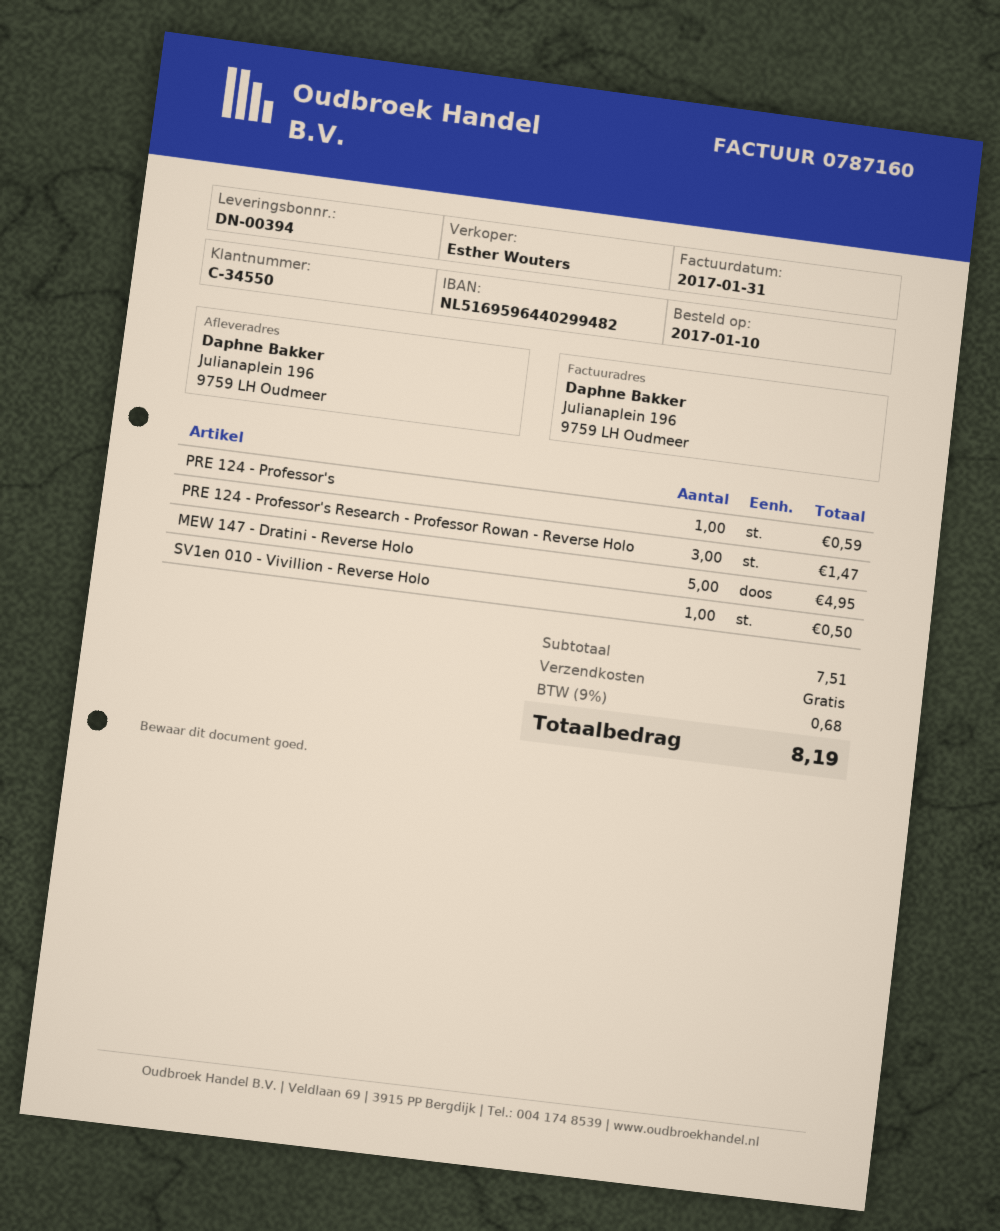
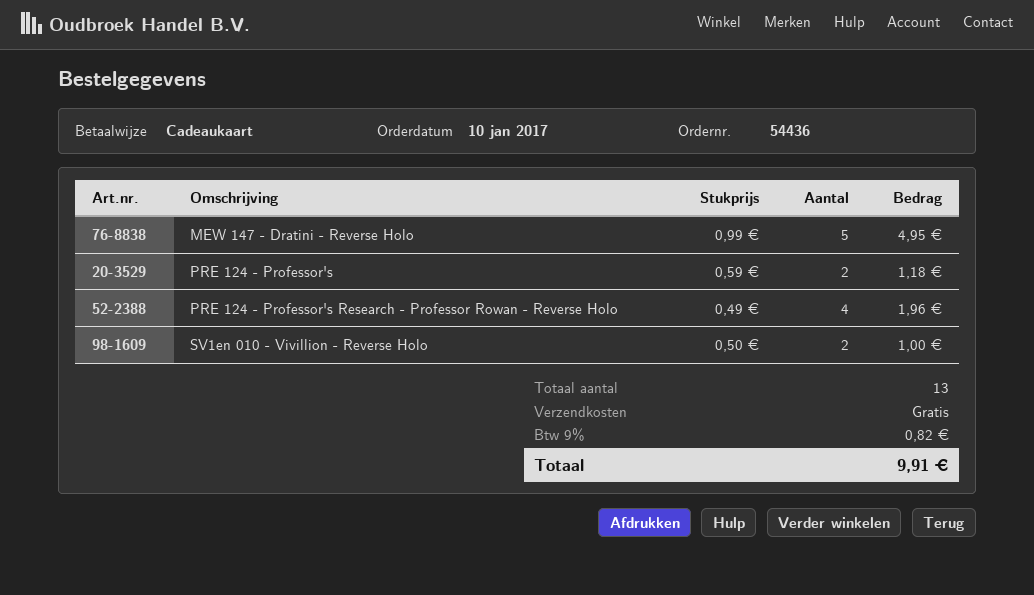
PRE 124 - Professor's: 1 for 0.59 -> 2 for 1.18
PRE 124 - Professor's Research - Professor Rowan - Reverse Holo: 3 for 1.47 -> 4 for 1.96
SV1en 010 - Vivillion - Reverse Holo: 1 for 0.50 -> 2 for 1.00
tax: 9% = 0.68 -> 9% = 0.82
total: 8.19 -> 9.91

